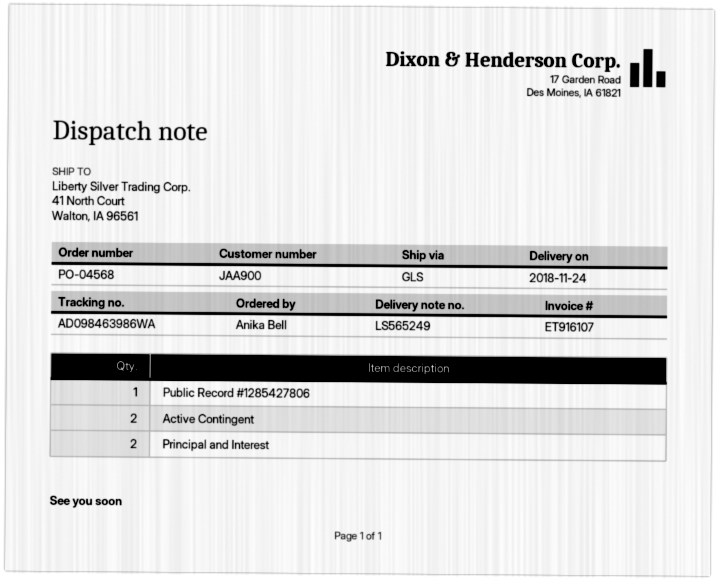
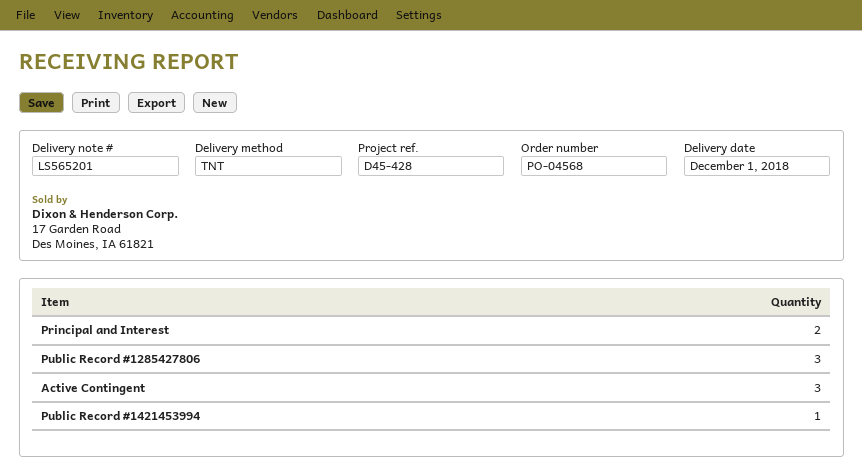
delivery note number: LS565249 -> LS565201
delivery date: 2018-11-24 -> 2018-12-01
shipping method: GLS -> TNT
Public Record #1285427806: 1 -> 3
Active Contingent: 2 -> 3
Public Record #1421453994: none -> 1

